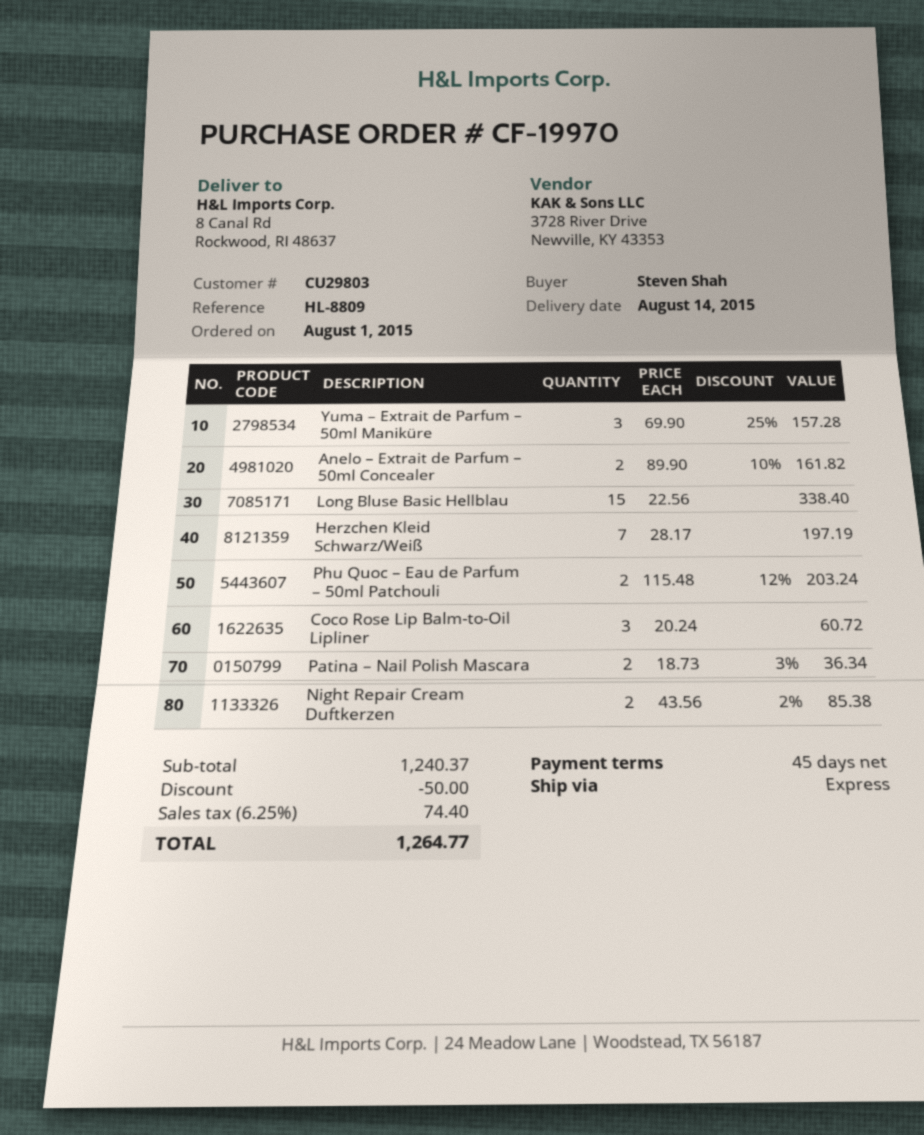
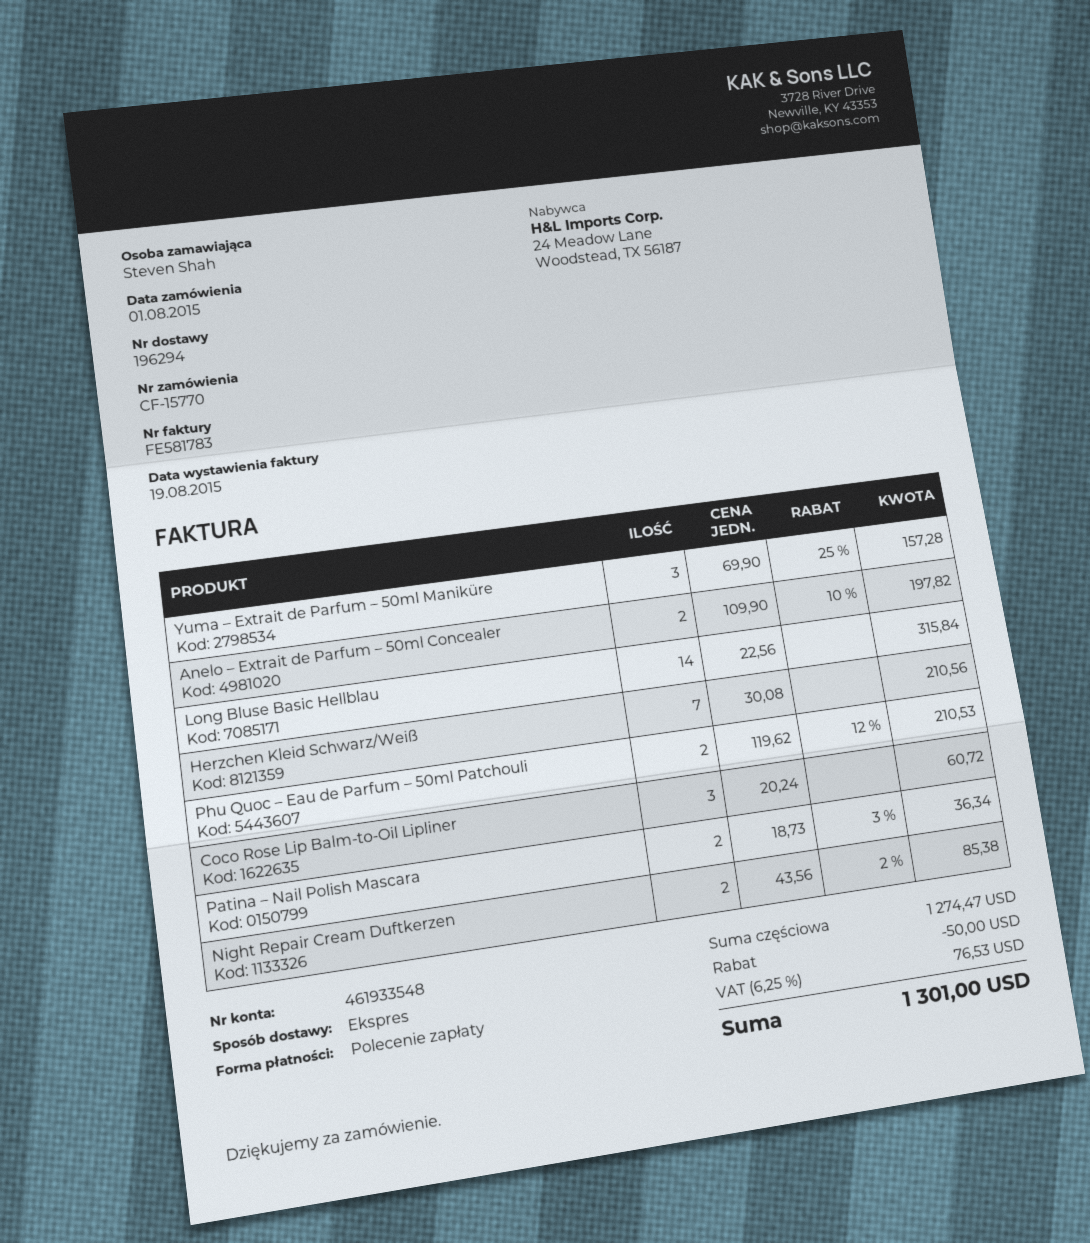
order number: CF-19970 -> CF-15770
Anelo – Extrait de Parfum – 50ml Concealer: 2 x 89.90 - 10% = 161.82 -> 2 x 109.90 - 10% = 197.82
Long Bluse Basic Hellblau: 15 x 22.56 = 338.40 -> 14 x 22.56 = 315.84
Herzchen Kleid Schwarz/Weiß: 7 x 28.17 = 197.19 -> 7 x 30.08 = 210.56
Phu Quoc – Eau de Parfum – 50ml Patchouli: 2 x 115.48 - 12% = 203.24 -> 2 x 119.62 - 12% = 210.53
subtotal: 1240.37 -> 1274.47
tax: 6.25% = 74.40 -> 6.25% = 76.53
total: 1264.77 -> 1301.00

